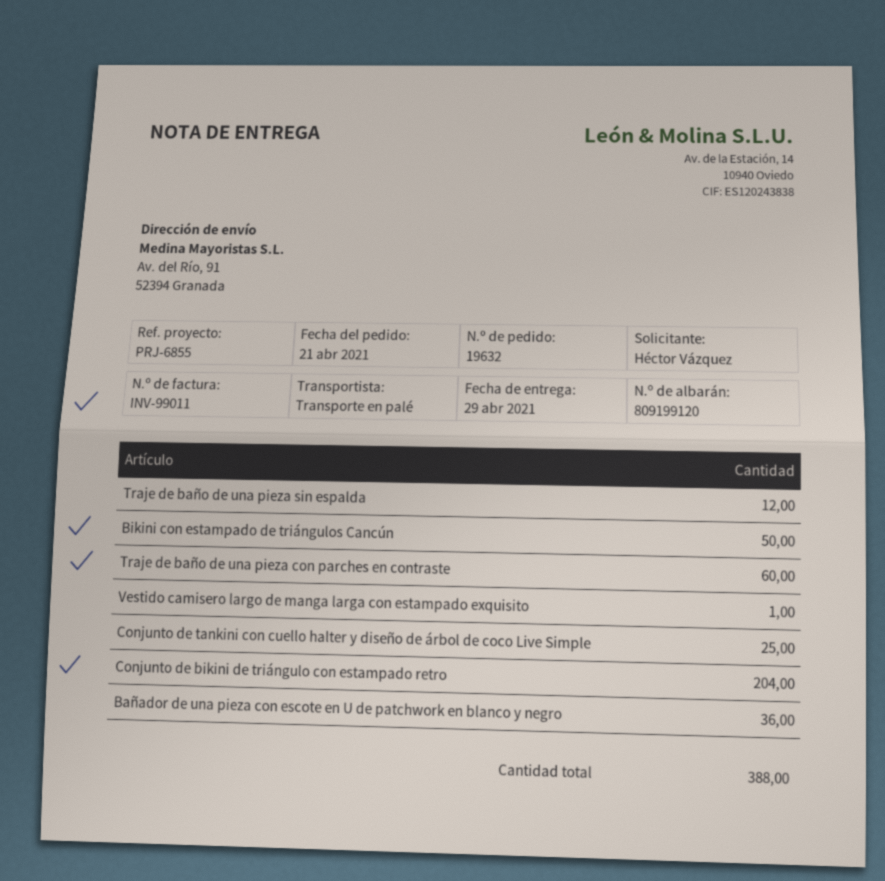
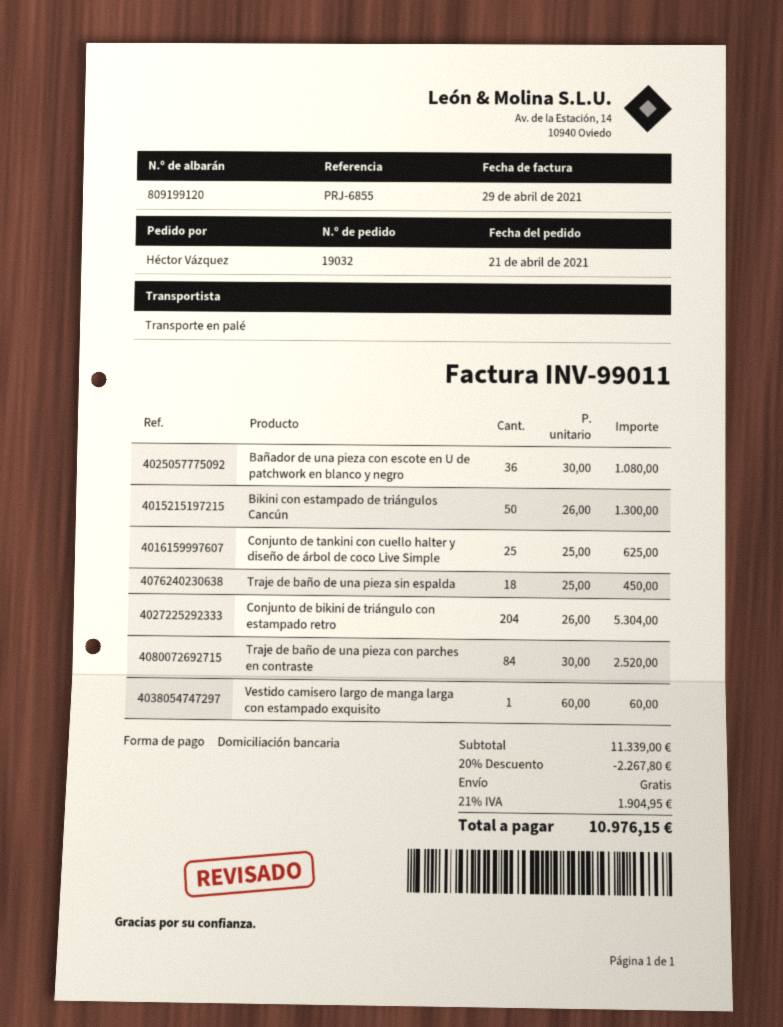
order number: 19632 -> 19032
Traje de baño de una pieza sin espalda: 12 -> 18
Traje de baño de una pieza con parches en contraste: 60 -> 84

